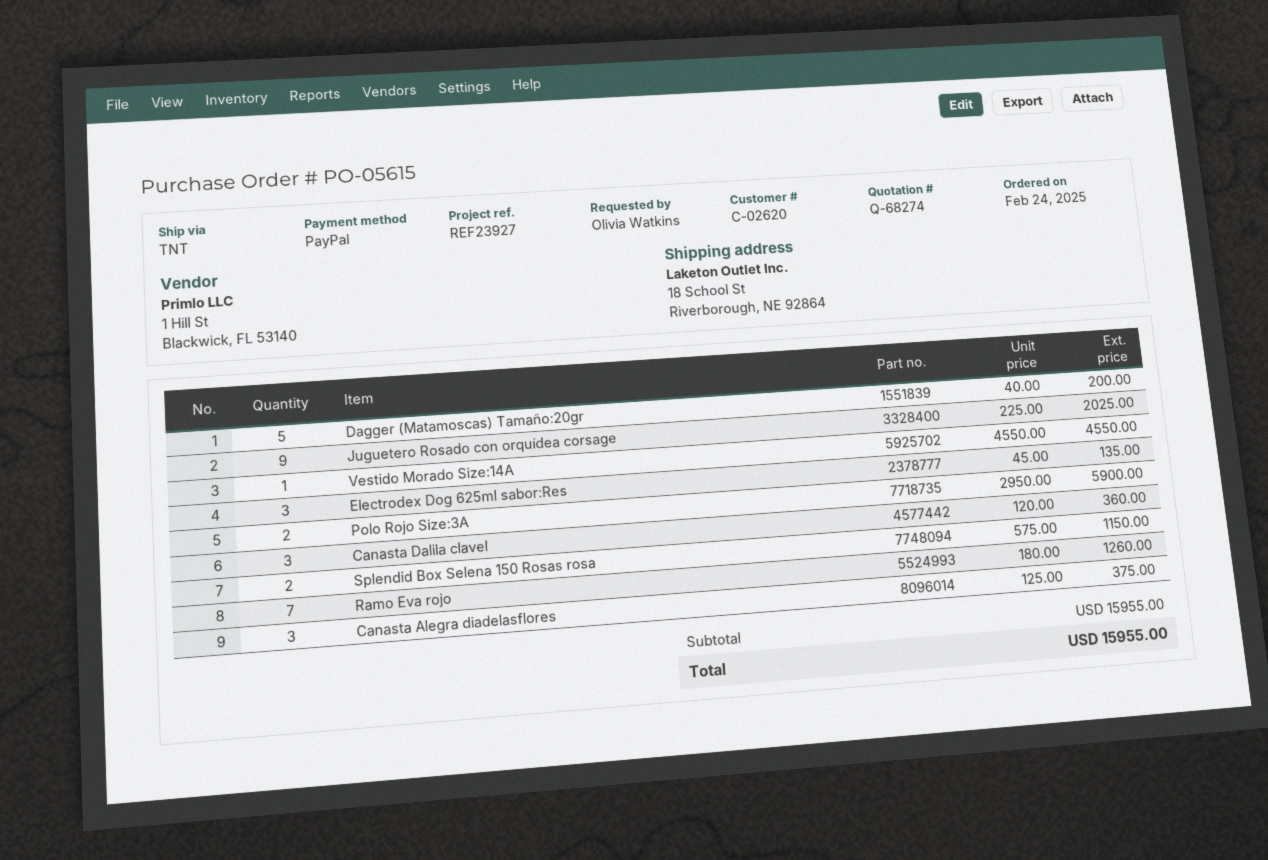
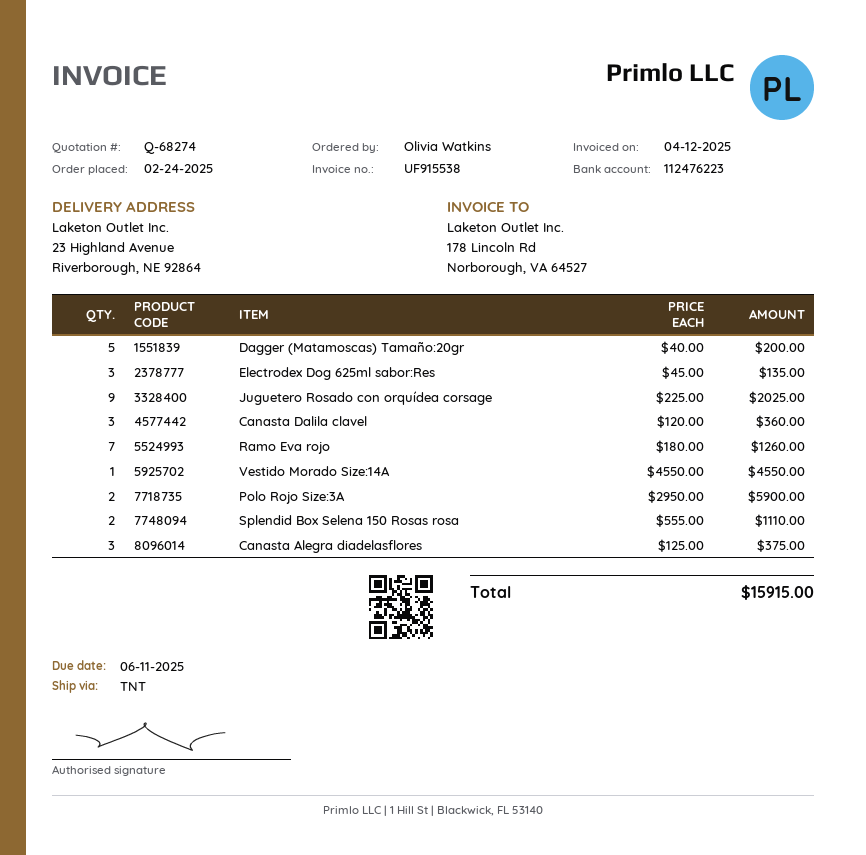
ship to: 18 School St, Riverborough, NE 92864 -> 23 Highland Avenue, Riverborough, NE 92864
Splendid Box Selena 150 Rosas rosa: 2 x 575.00 = 1150.00 -> 2 x 555.00 = 1110.00
total: 15955.00 -> 15915.00

